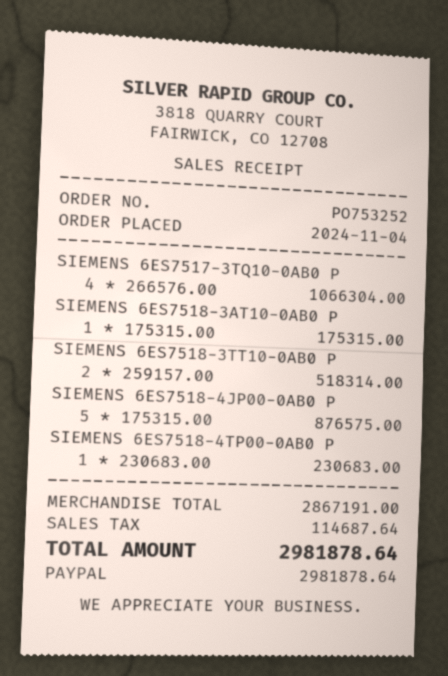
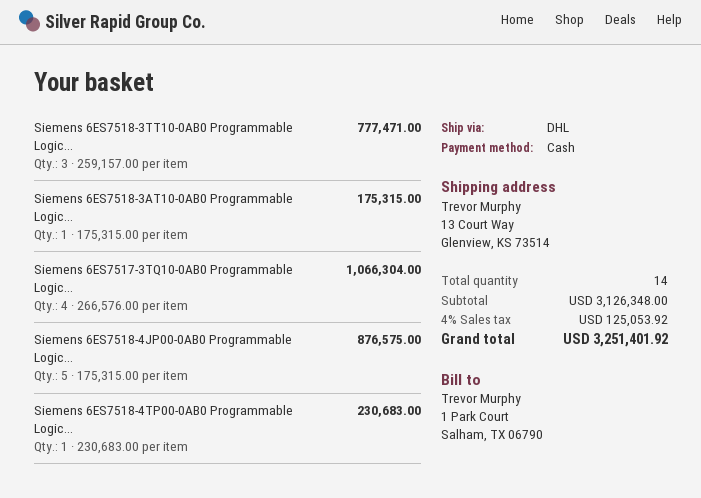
payment method: PayPal -> cash
SIEMENS 6ES7518-3TT10-0AB0 P: 2 x 259157.00 = 518314.00 -> 3 x 259157.00 = 777471.00
subtotal: 2867191.00 -> 3126348.00
tax: 114687.64 -> 125053.92
total: 2981878.64 -> 3251401.92

